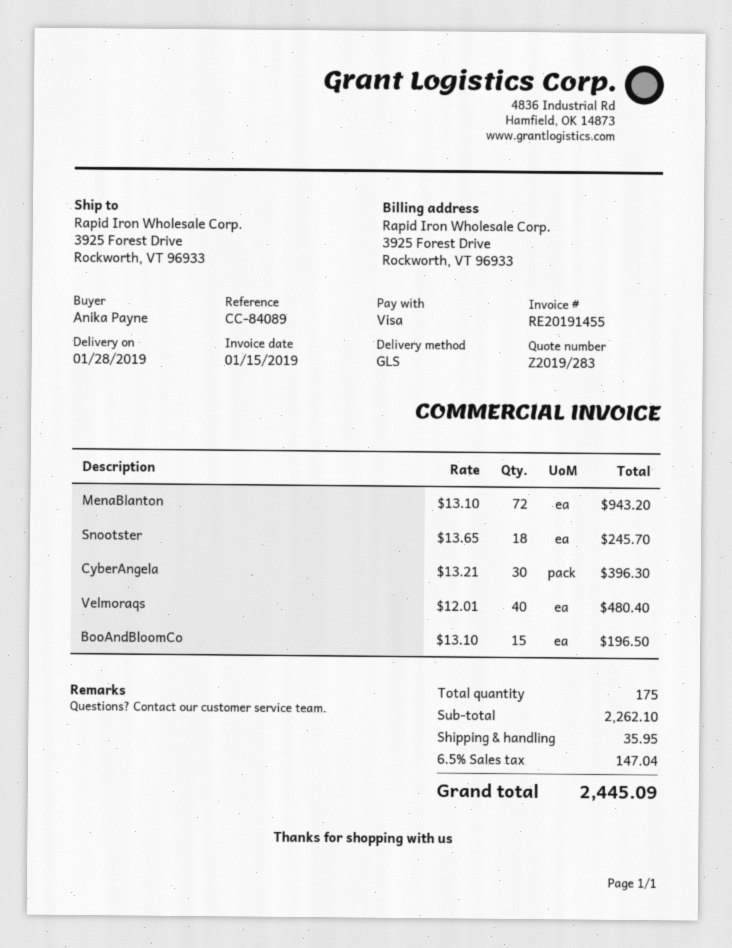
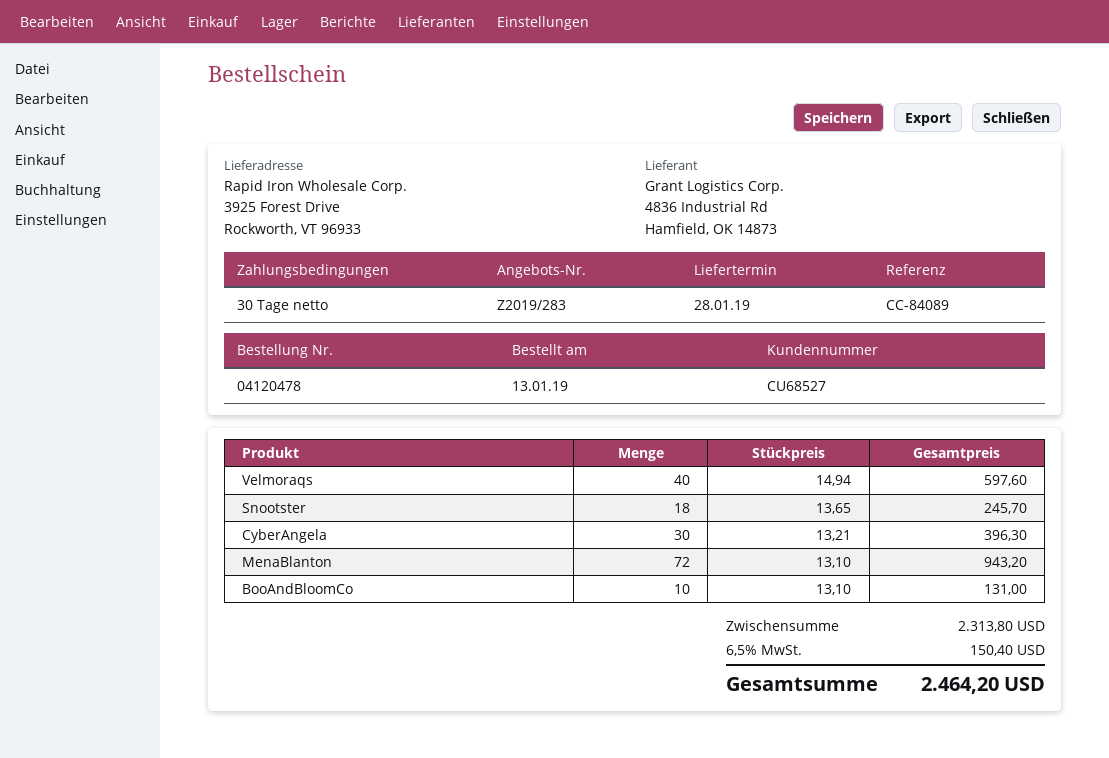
Velmoraqs: 40 x 12.01 = 480.40 -> 40 x 14.94 = 597.60
BooAndBloomCo: 15 x 13.10 = 196.50 -> 10 x 13.10 = 131.00
subtotal: 2262.10 -> 2313.80
shipping: 35.95 -> none
tax: 6.5% = 147.04 -> 6.5% = 150.40
total: 2445.09 -> 2464.20

